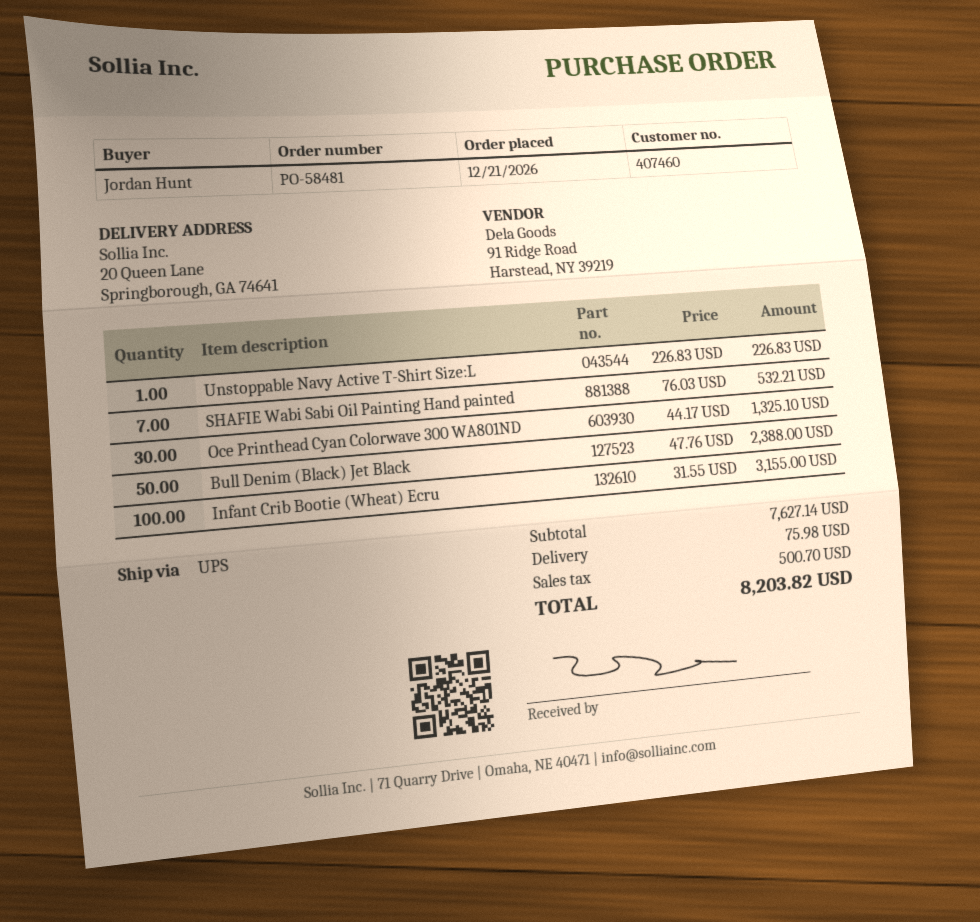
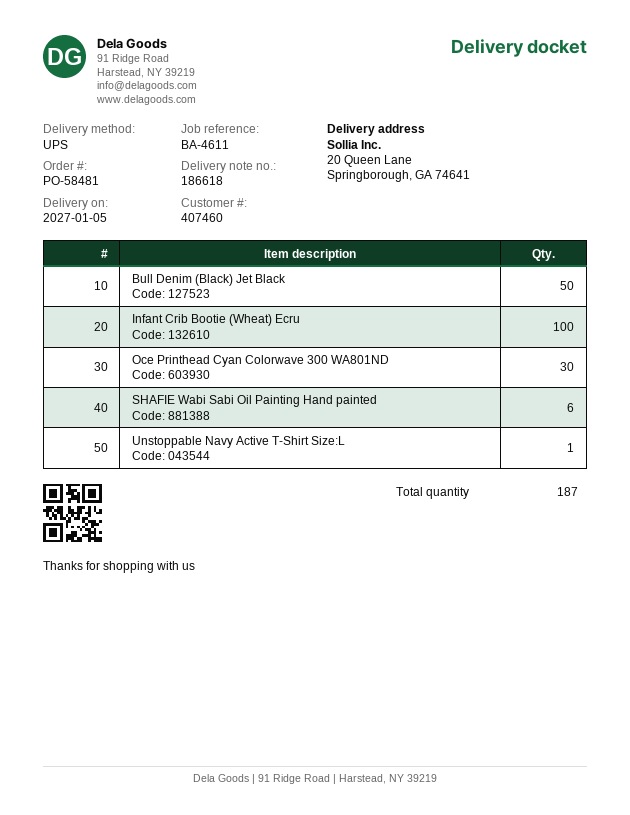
SHAFIE Wabi Sabi Oil Painting Hand painted: 7 -> 6

